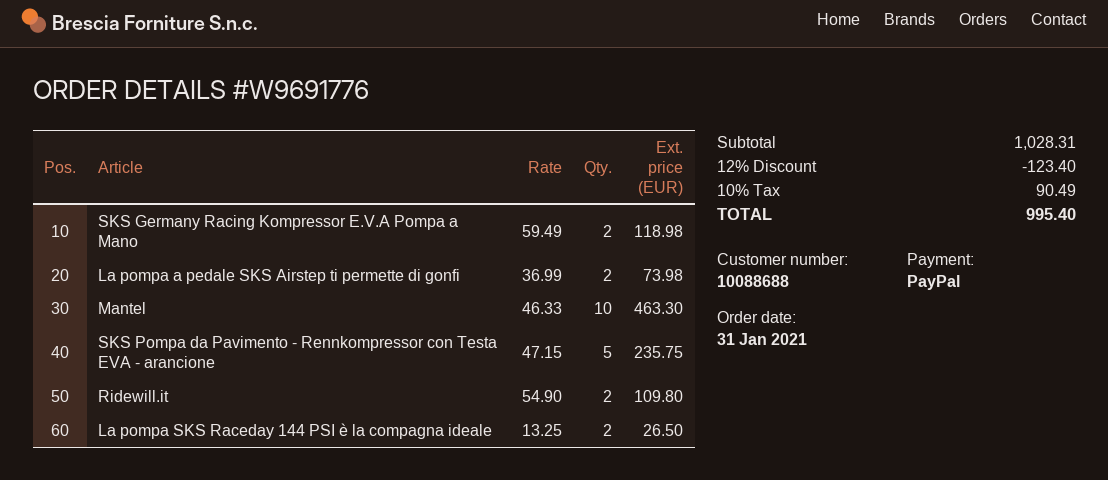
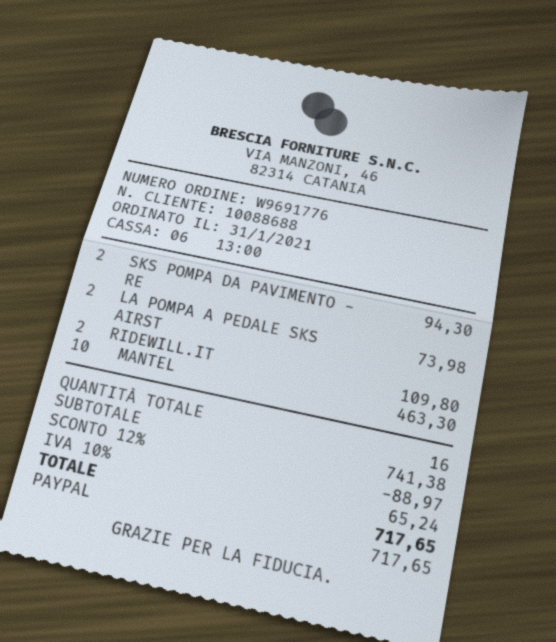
SKS Germany Racing Kompressor E.V.A Pompa a Mano: 2 for 118.98 -> none
SKS Pompa da Pavimento - Rennkompressor con Testa EVA - arancione: 5 for 235.75 -> 2 for 94.30
La pompa SKS Raceday 144 PSI è la compagna ideale: 2 for 26.50 -> none
subtotal: 1028.31 -> 741.38
discount: 12% = 123.40 -> 12% = 88.97
tax: 10% = 90.49 -> 10% = 65.24
total: 995.40 -> 717.65

